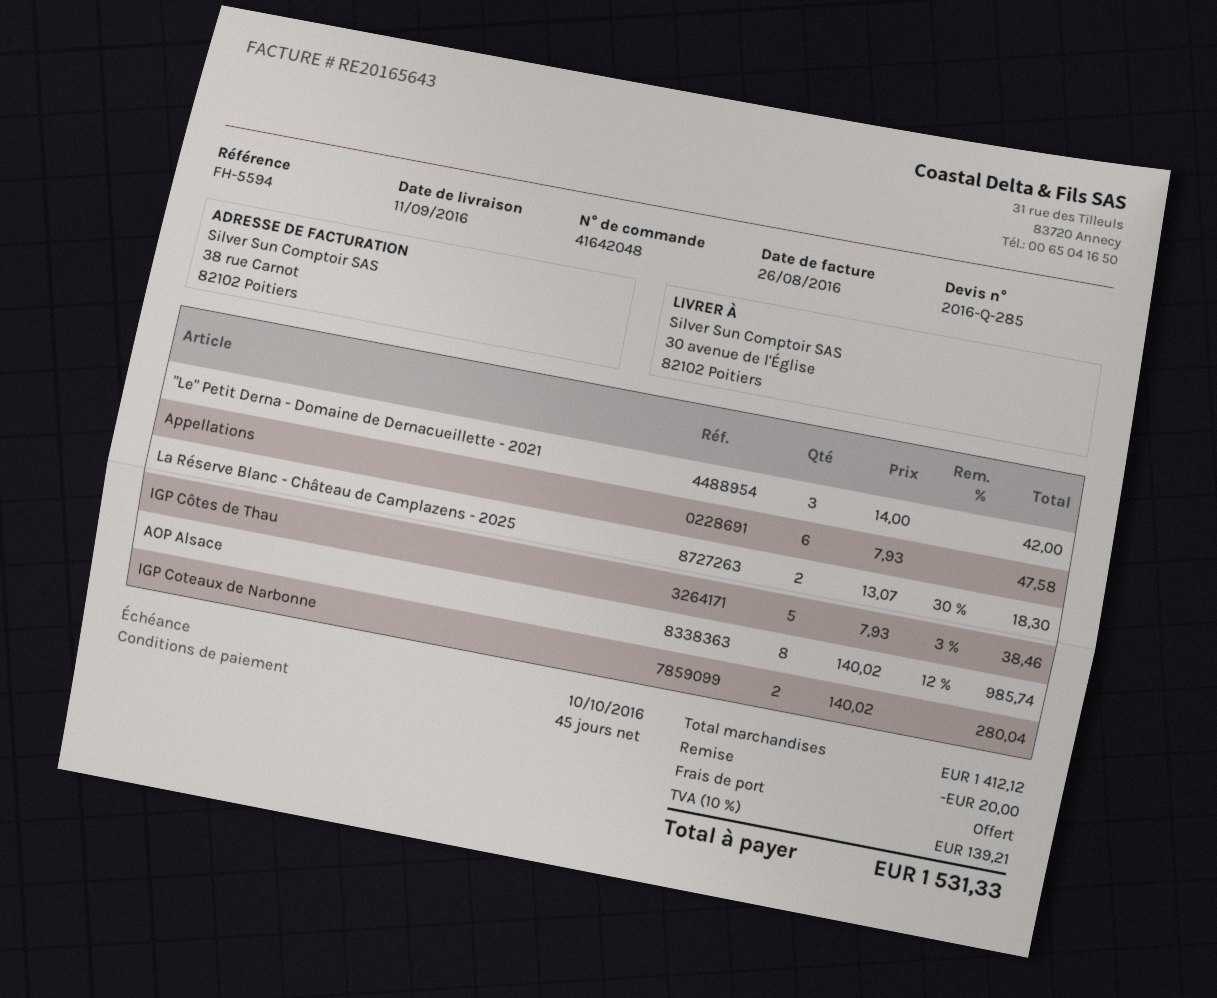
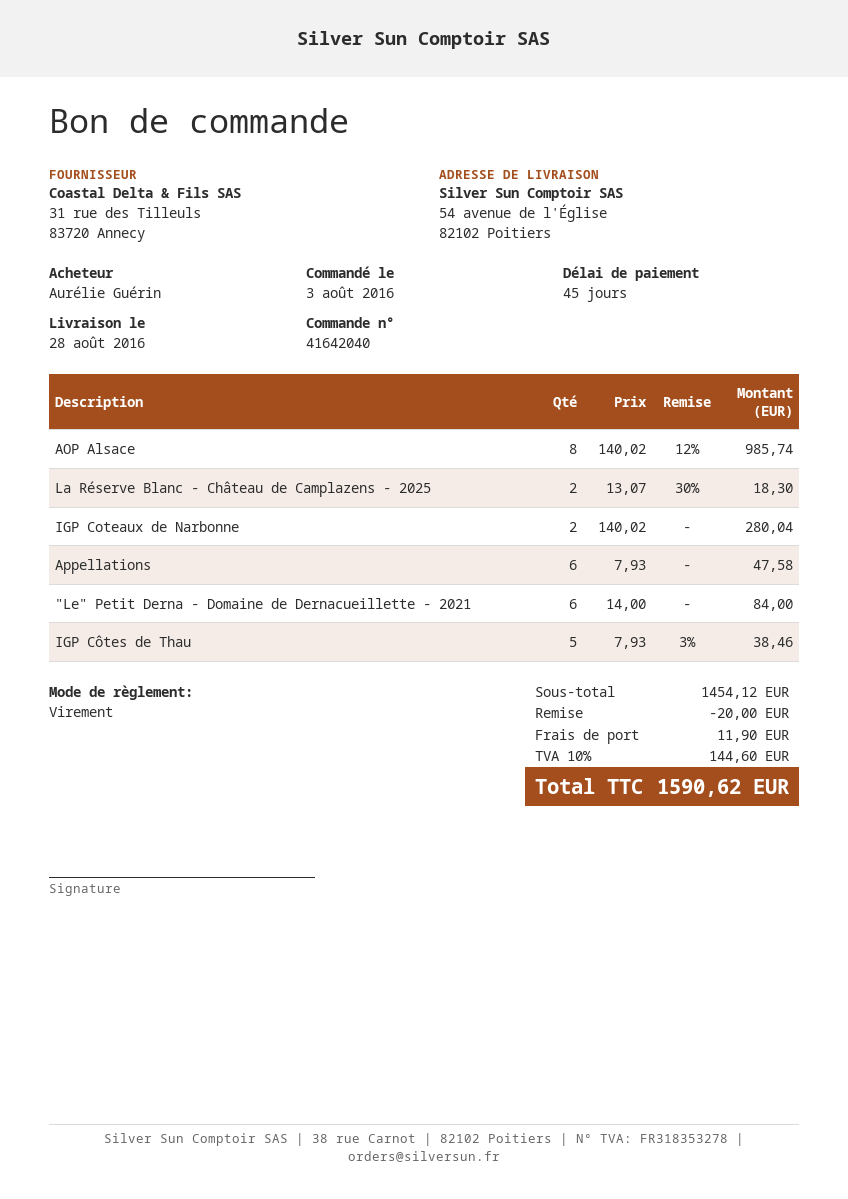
order number: 41642048 -> 41642040
delivery date: 2016-09-11 -> 2016-08-28
ship to: 30 avenue de l'Église, 82102 Poitiers -> 54 avenue de l'Église, 82102 Poitiers
"Le" Petit Derna - Domaine de Dernacueillette - 2021: 3 x 14.00 = 42.00 -> 6 x 14.00 = 84.00
subtotal: 1412.12 -> 1454.12
shipping: 0.00 -> 11.90
tax: 10% = 139.21 -> 10% = 144.60
total: 1531.33 -> 1590.62

